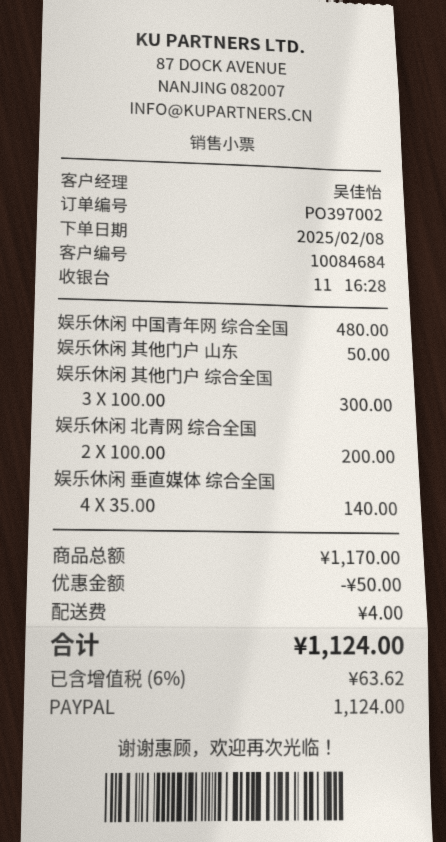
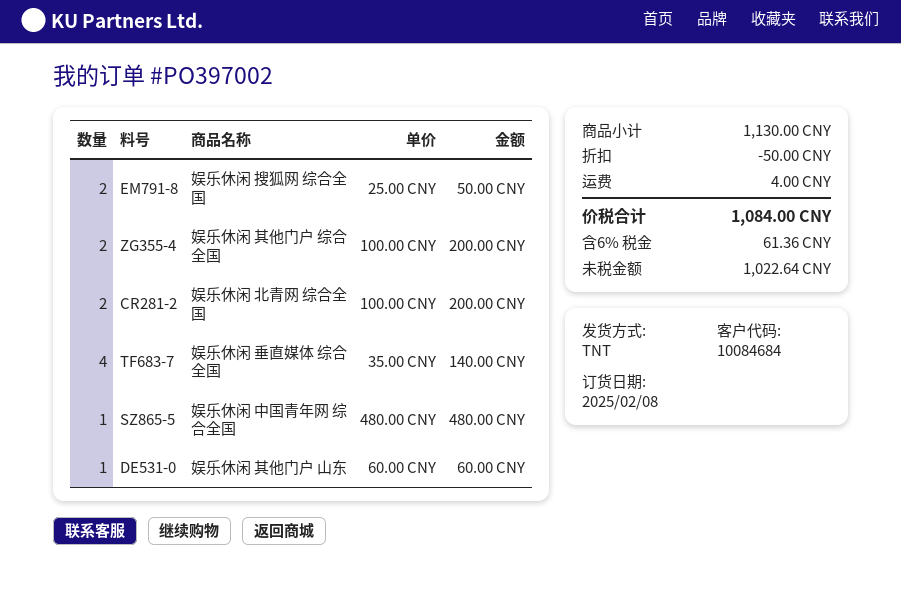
娱乐休闲 其他门户 山东: 1 x 50.00 = 50.00 -> 1 x 60.00 = 60.00
娱乐休闲 其他门户 综合全国: 3 x 100.00 = 300.00 -> 2 x 100.00 = 200.00
娱乐休闲 搜狐网 综合全国: none -> 2 x 25.00 = 50.00
subtotal: 1170.00 -> 1130.00
tax: 6% = 63.62 -> 6% = 61.36
total: 1124.00 -> 1084.00

